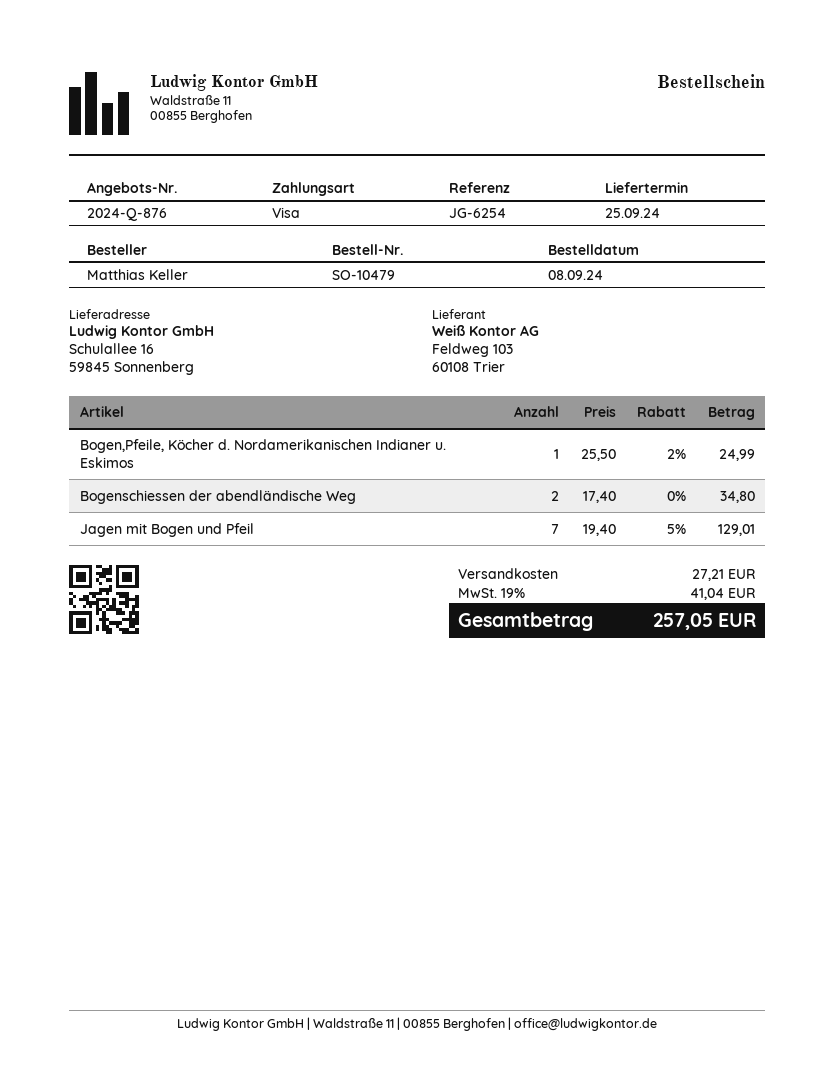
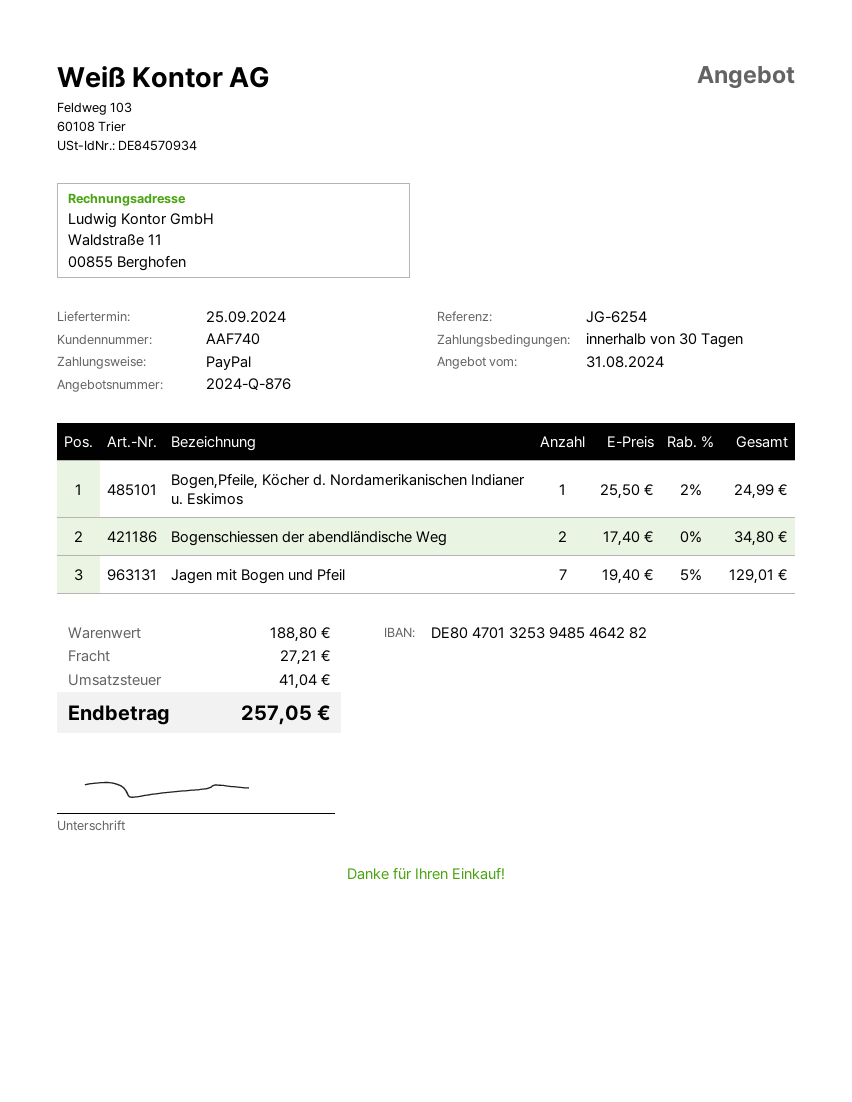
payment method: Visa -> PayPal

